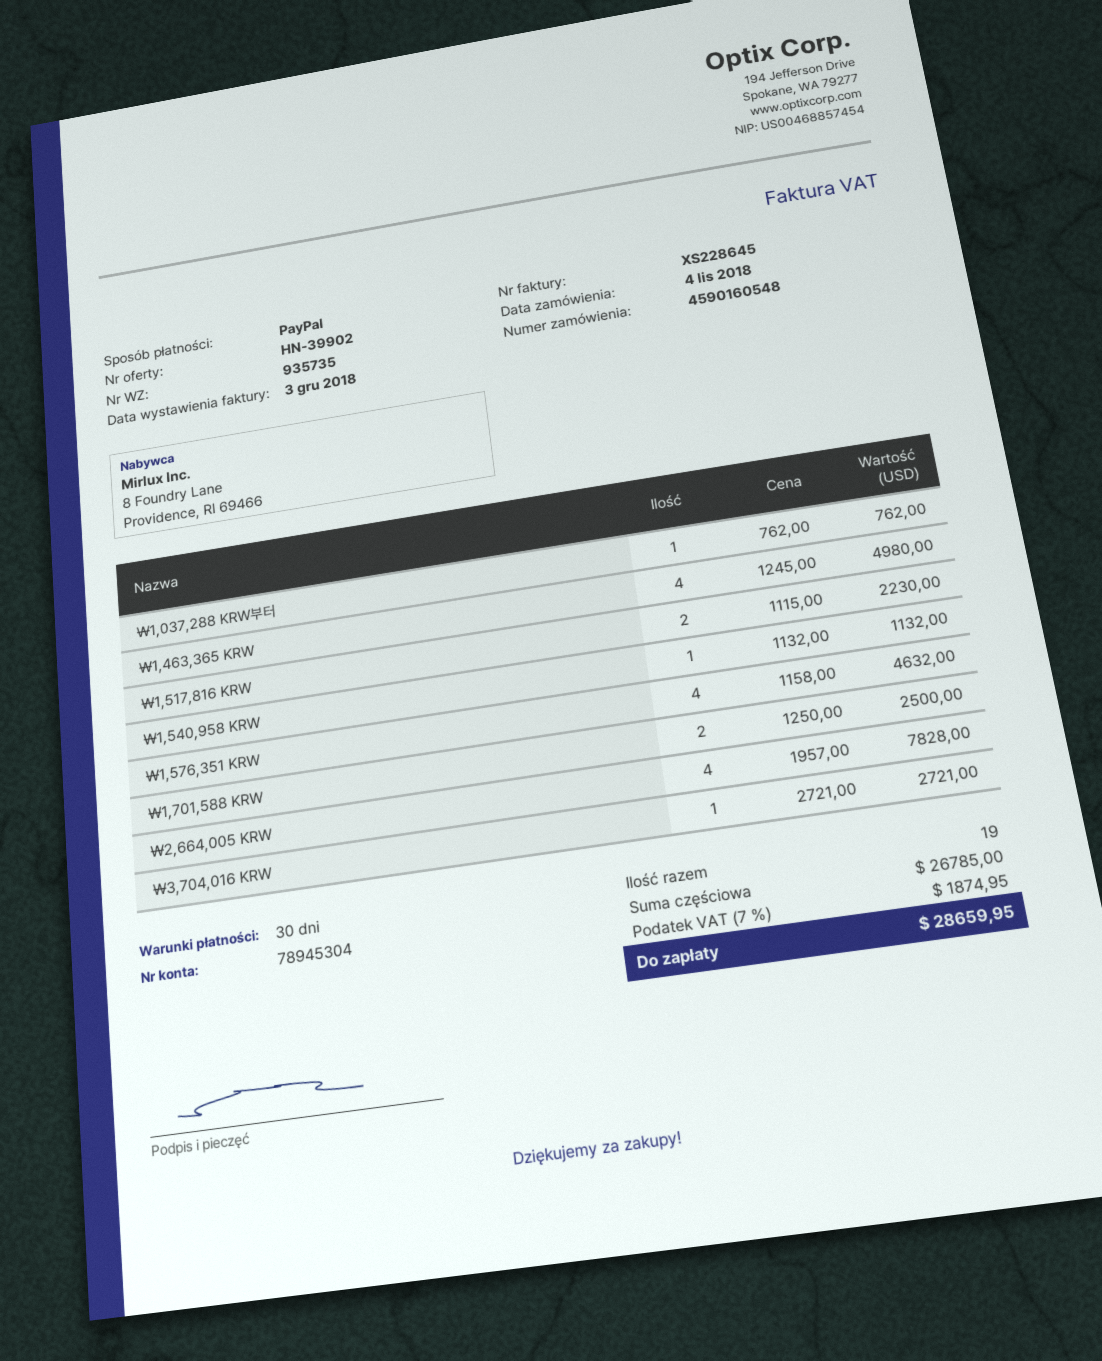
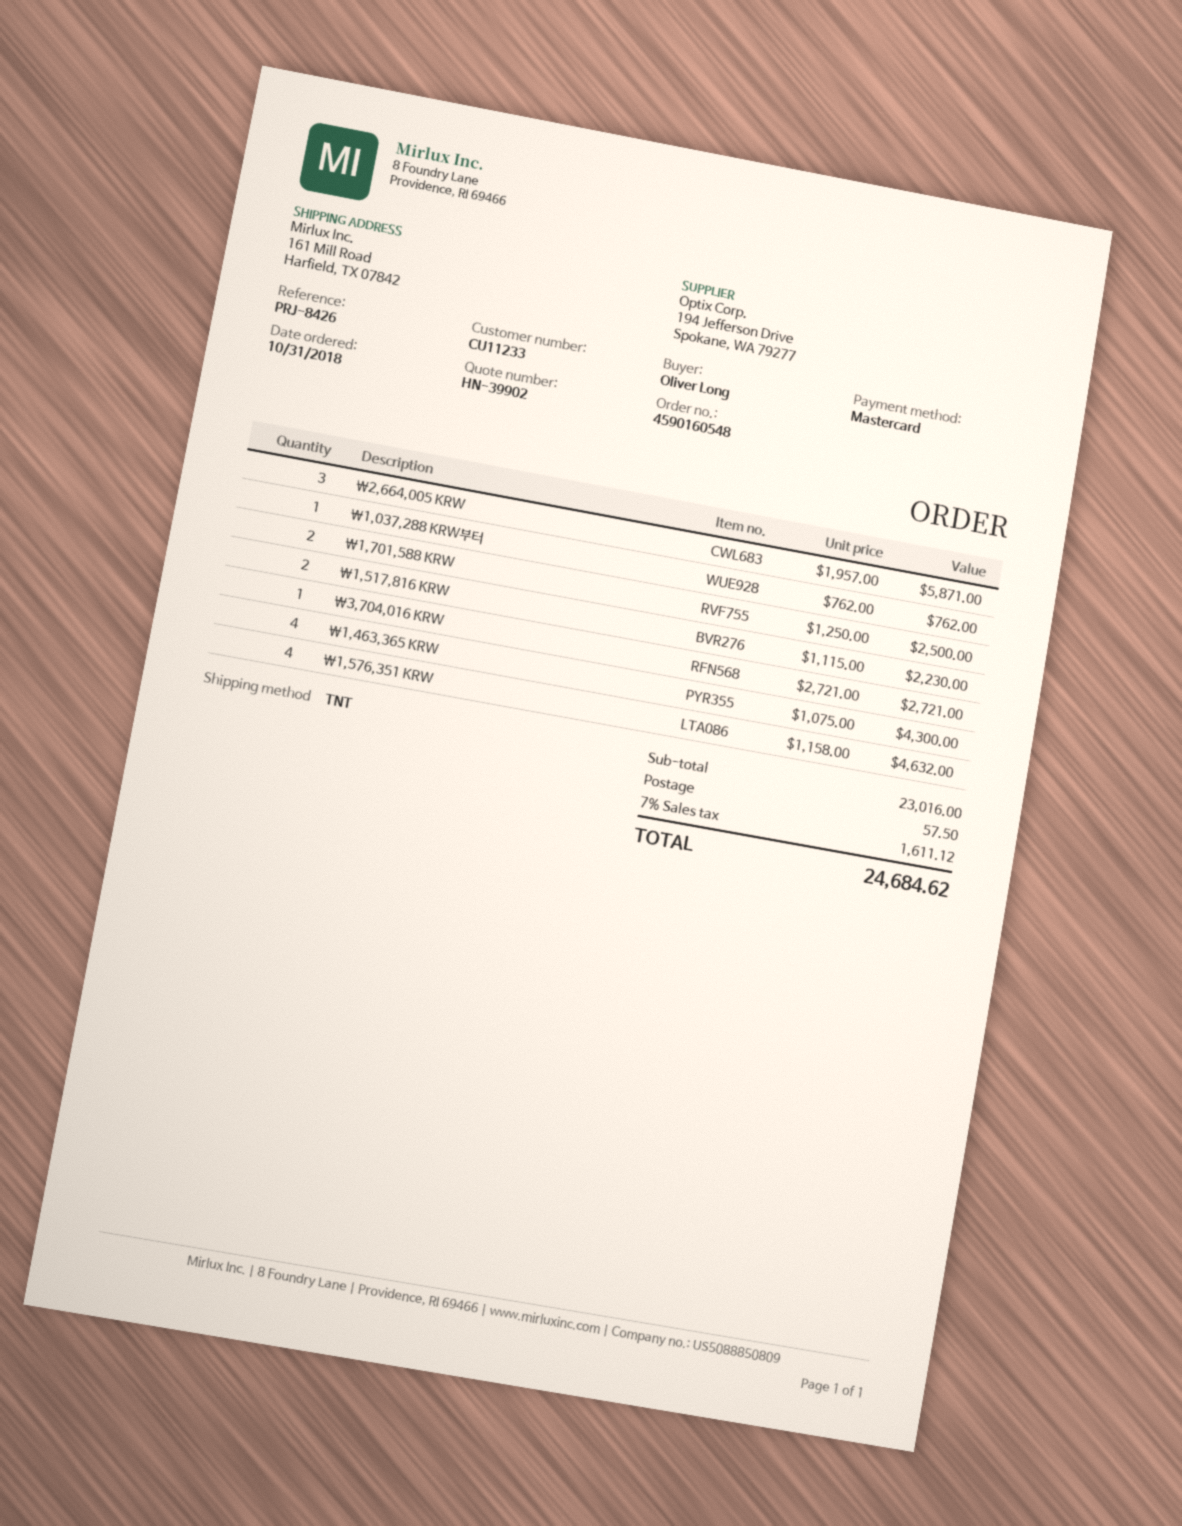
order date: 2018-11-04 -> 2018-10-31
payment method: PayPal -> Mastercard
₩1,463,365 KRW: 4 x 1245.00 = 4980.00 -> 4 x 1075.00 = 4300.00
₩1,540,958 KRW: 1 x 1132.00 = 1132.00 -> none
₩2,664,005 KRW: 4 x 1957.00 = 7828.00 -> 3 x 1957.00 = 5871.00
subtotal: 26785.00 -> 23016.00
shipping: none -> 57.50
tax: 7% = 1874.95 -> 7% = 1611.12
total: 28659.95 -> 24684.62

